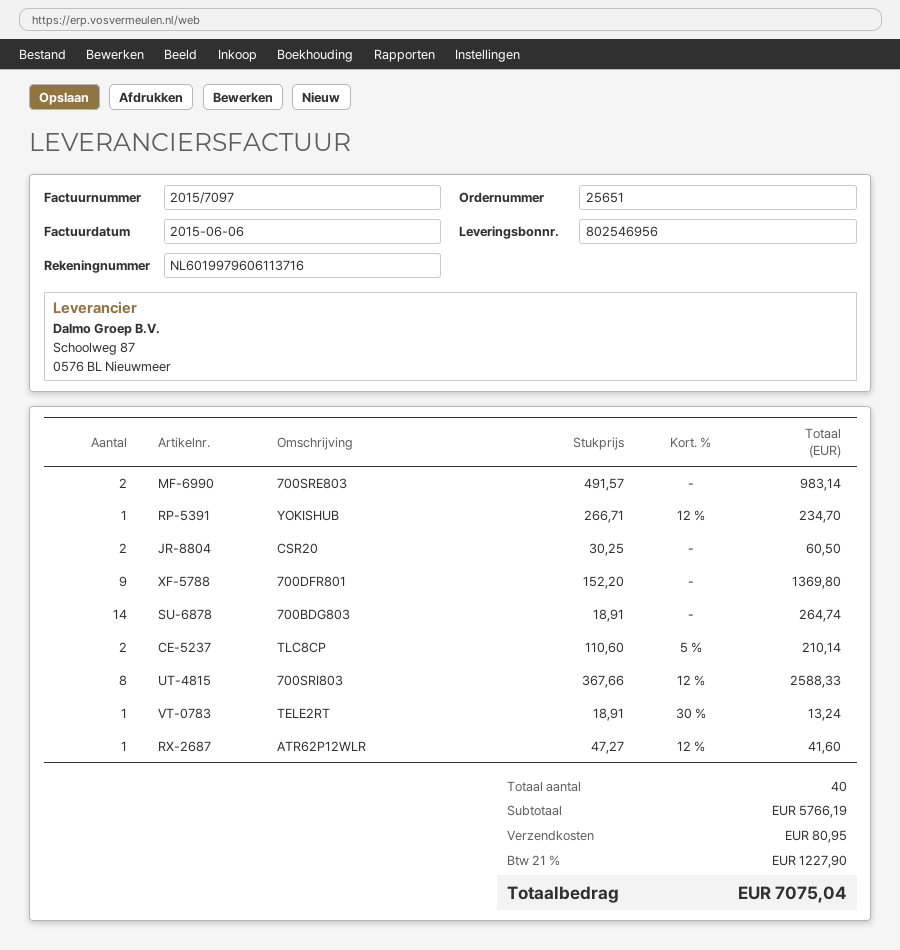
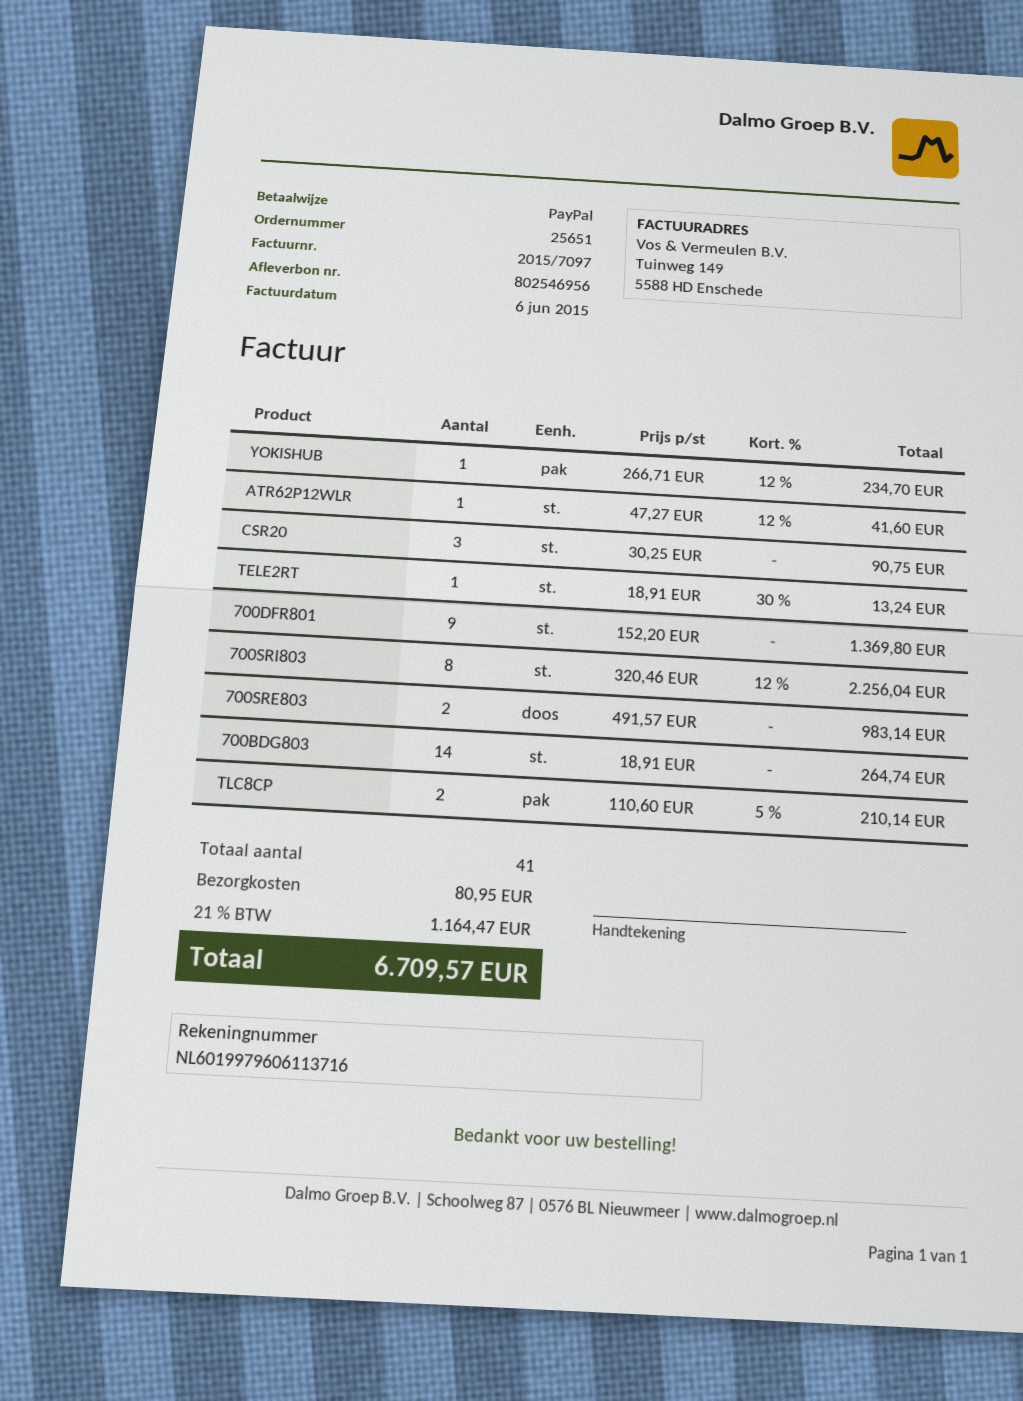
CSR20: 2 x 30.25 = 60.50 -> 3 x 30.25 = 90.75
700SRI803: 8 x 367.66 - 12% = 2588.33 -> 8 x 320.46 - 12% = 2256.04
total quantity: 40 -> 41
tax: 21% = 1227.90 -> 21% = 1164.47
total: 7075.04 -> 6709.57

